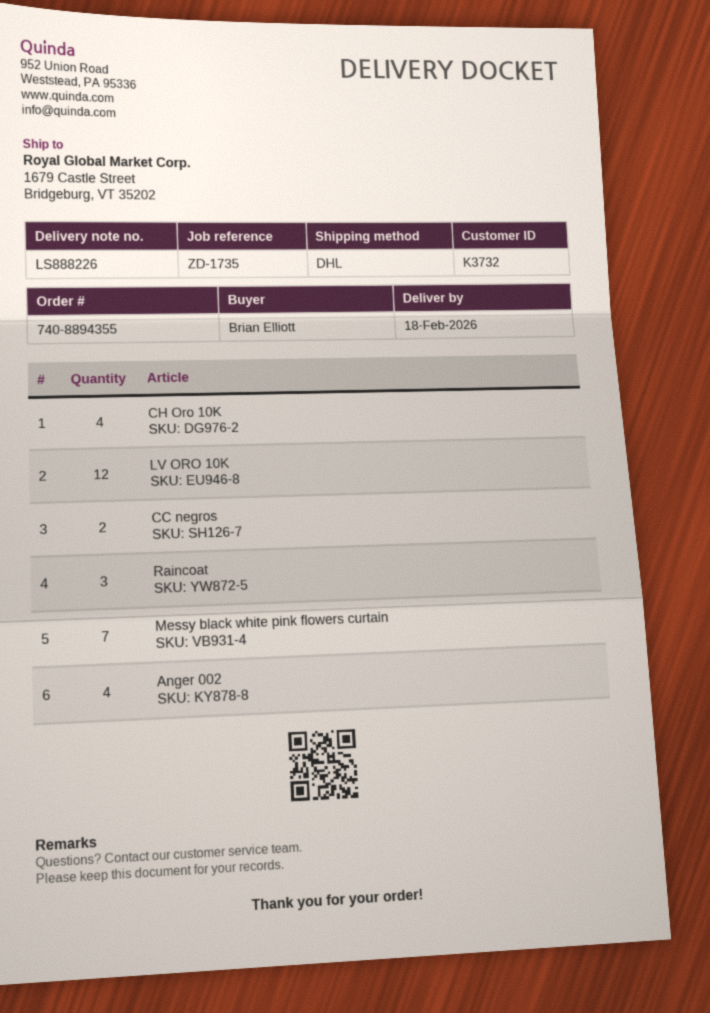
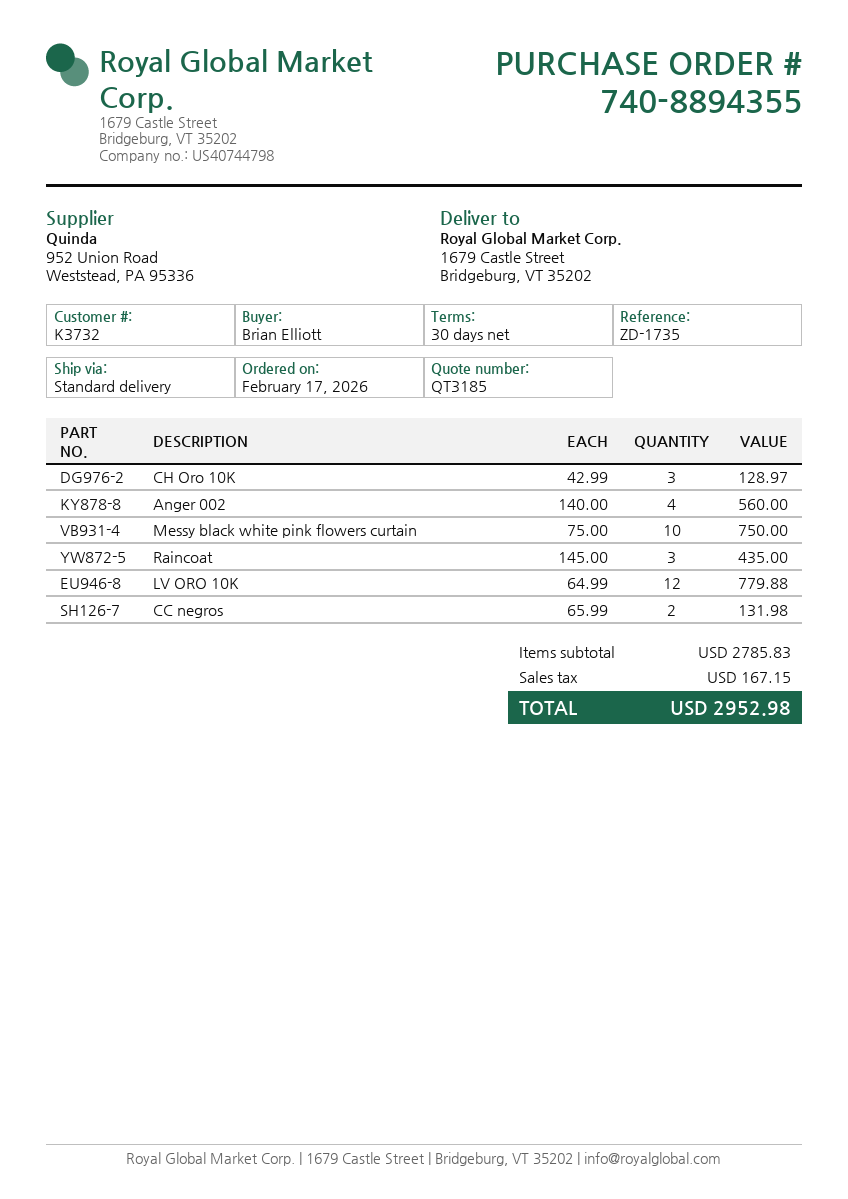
shipping method: DHL -> standard
CH Oro 10K: 4 -> 3
Messy black white pink flowers curtain: 7 -> 10

